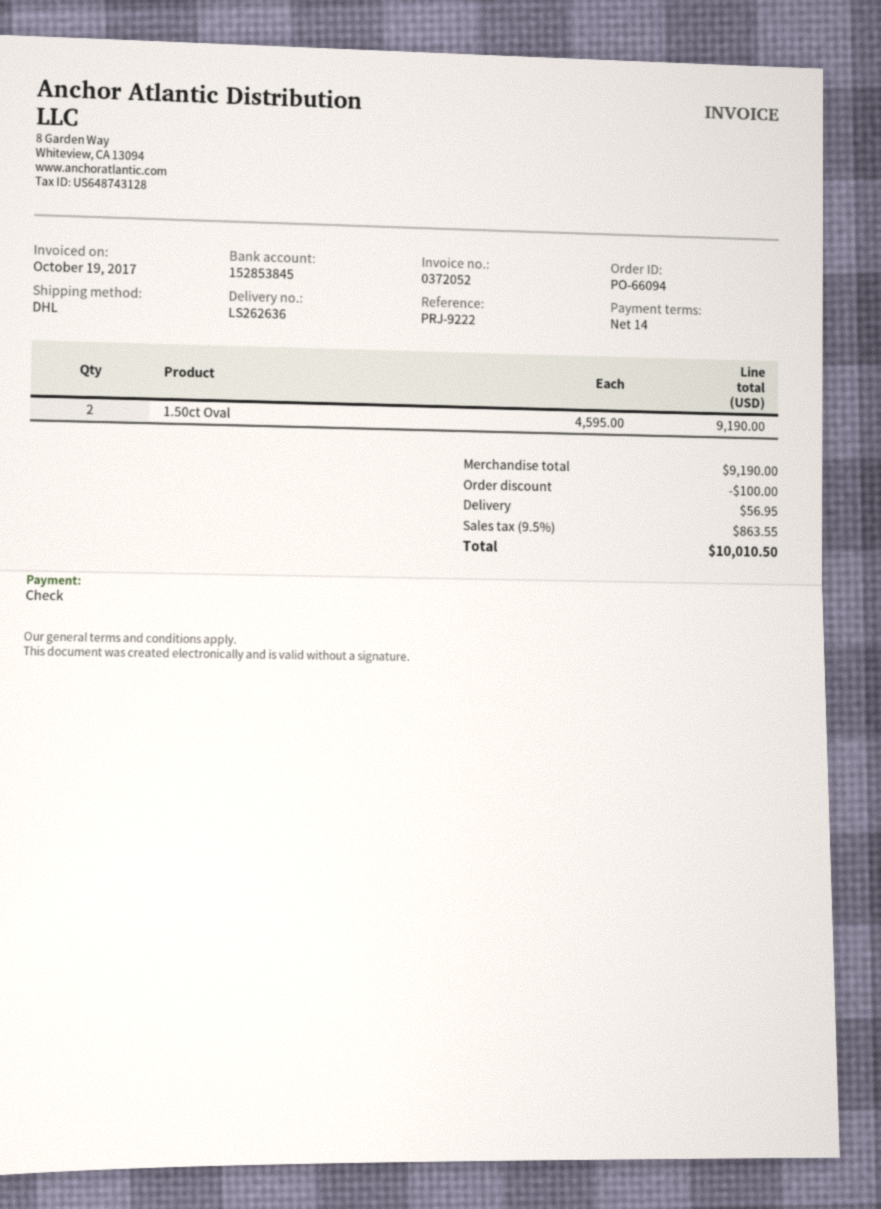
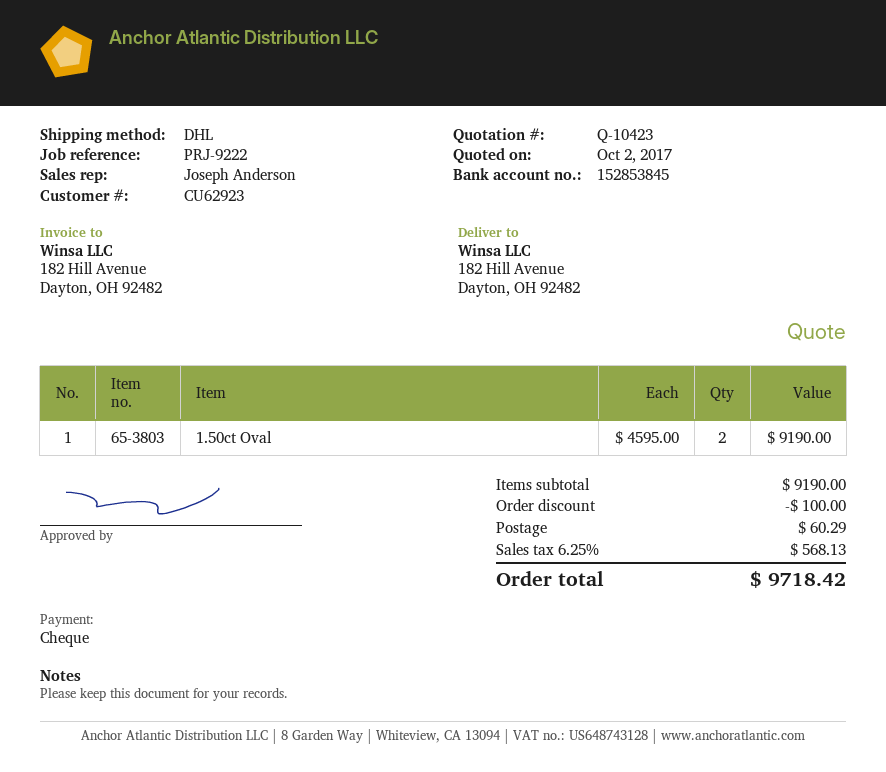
shipping: 56.95 -> 60.29
tax: 9.5% = 863.55 -> 6.25% = 568.13
total: 10010.50 -> 9718.42

